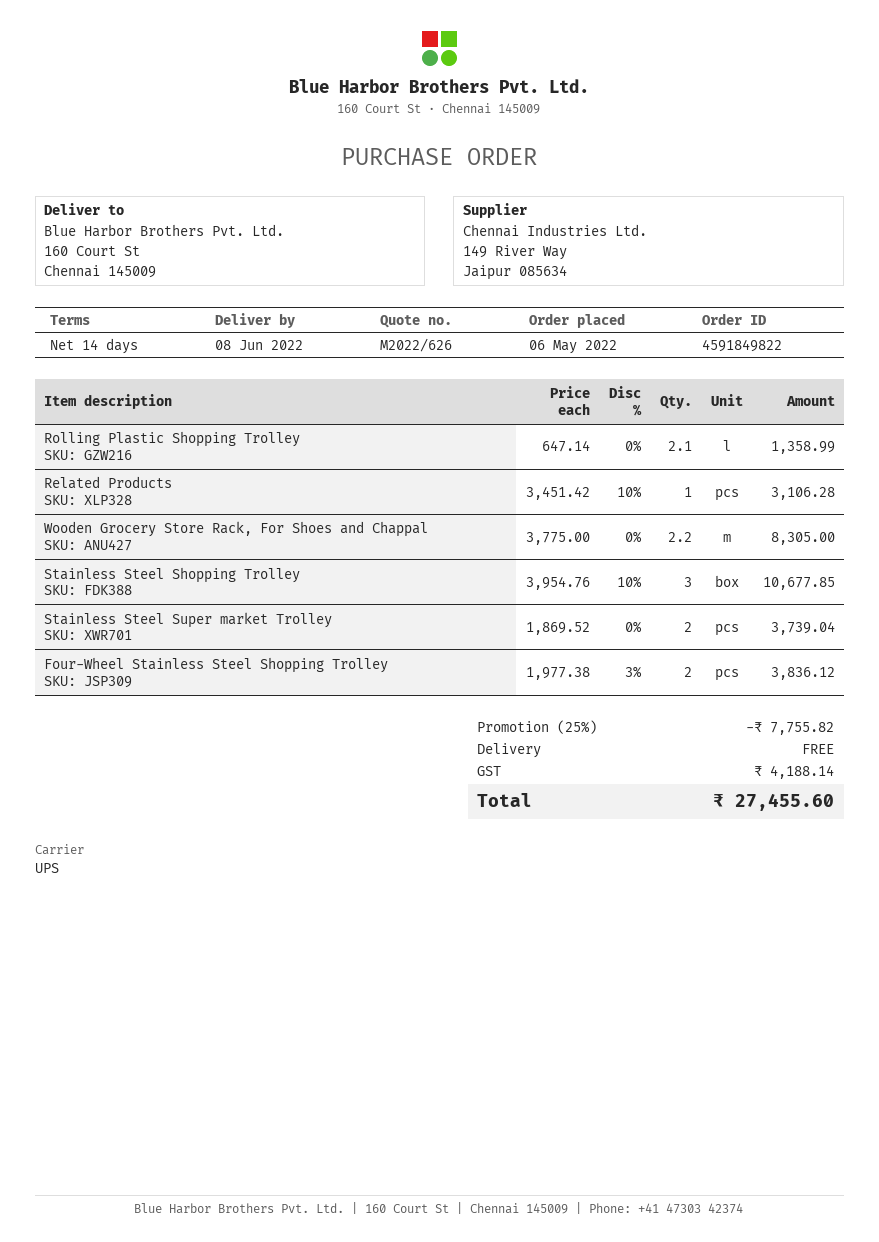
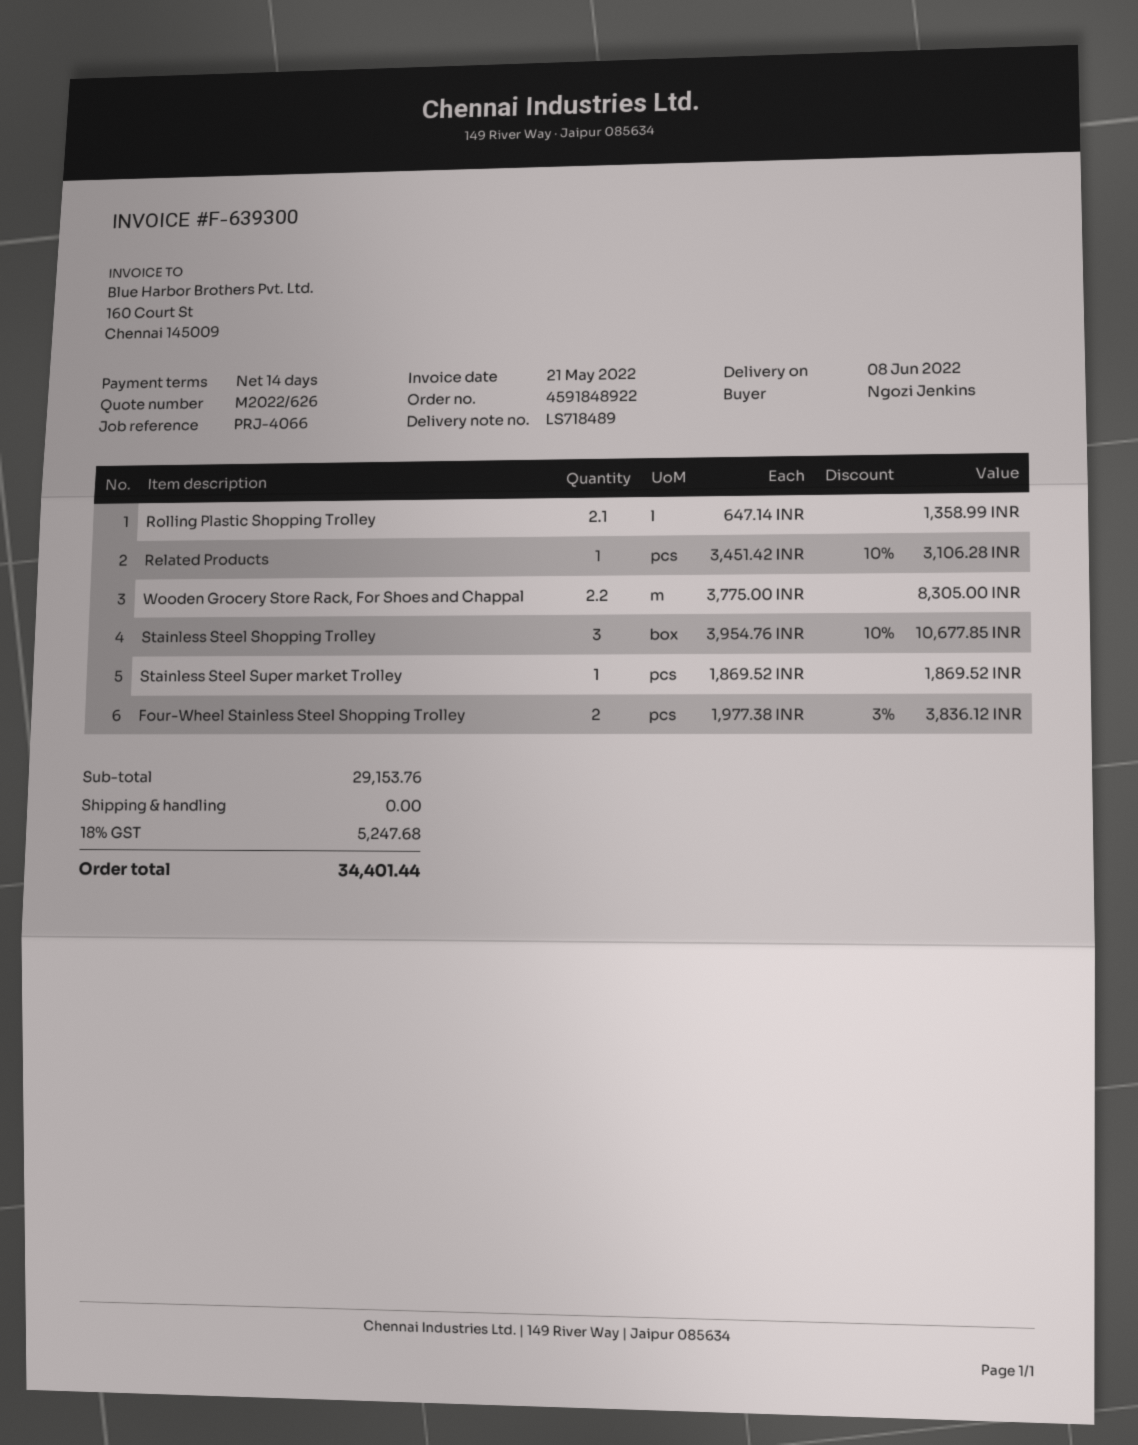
order number: 4591849822 -> 4591848922
Stainless Steel Super market Trolley: 2 x 1869.52 = 3739.04 -> 1 x 1869.52 = 1869.52
discount: 25% = 7755.82 -> none
tax: 4188.14 -> 5247.68
total: 27455.60 -> 34401.44

